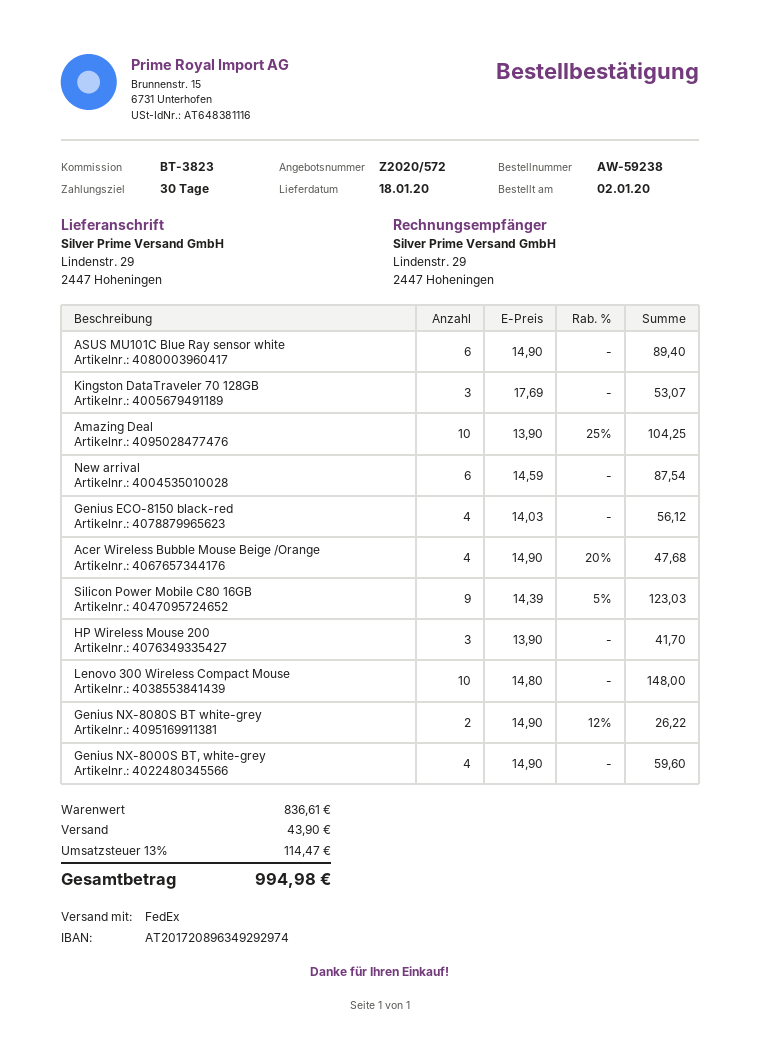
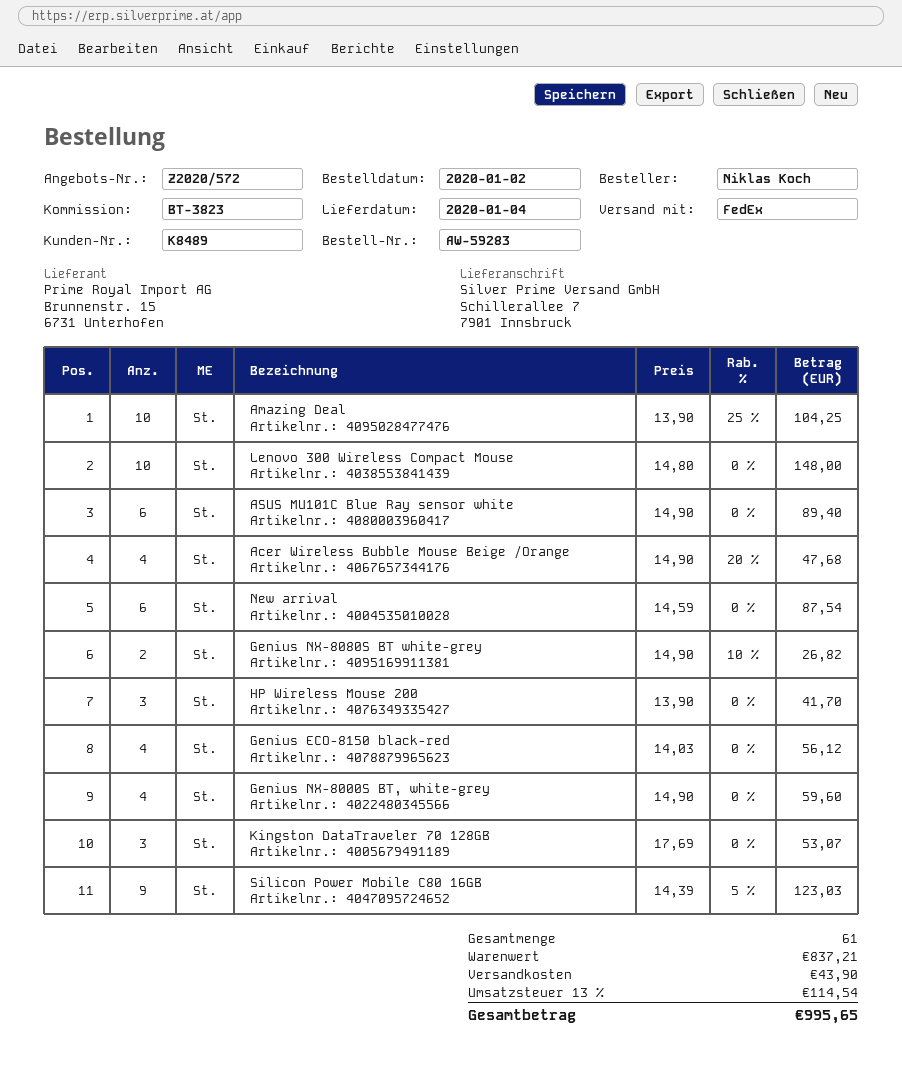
order number: AW-59238 -> AW-59283
delivery date: 2020-01-18 -> 2020-01-04
ship to: Lindenstr. 29, 2447 Hoheningen -> Schillerallee 7, 7901 Innsbruck
Genius NX-8080S BT white-grey: 2 x 14.90 - 12% = 26.22 -> 2 x 14.90 - 10% = 26.82
subtotal: 836.61 -> 837.21
tax: 13% = 114.47 -> 13% = 114.54
total: 994.98 -> 995.65

